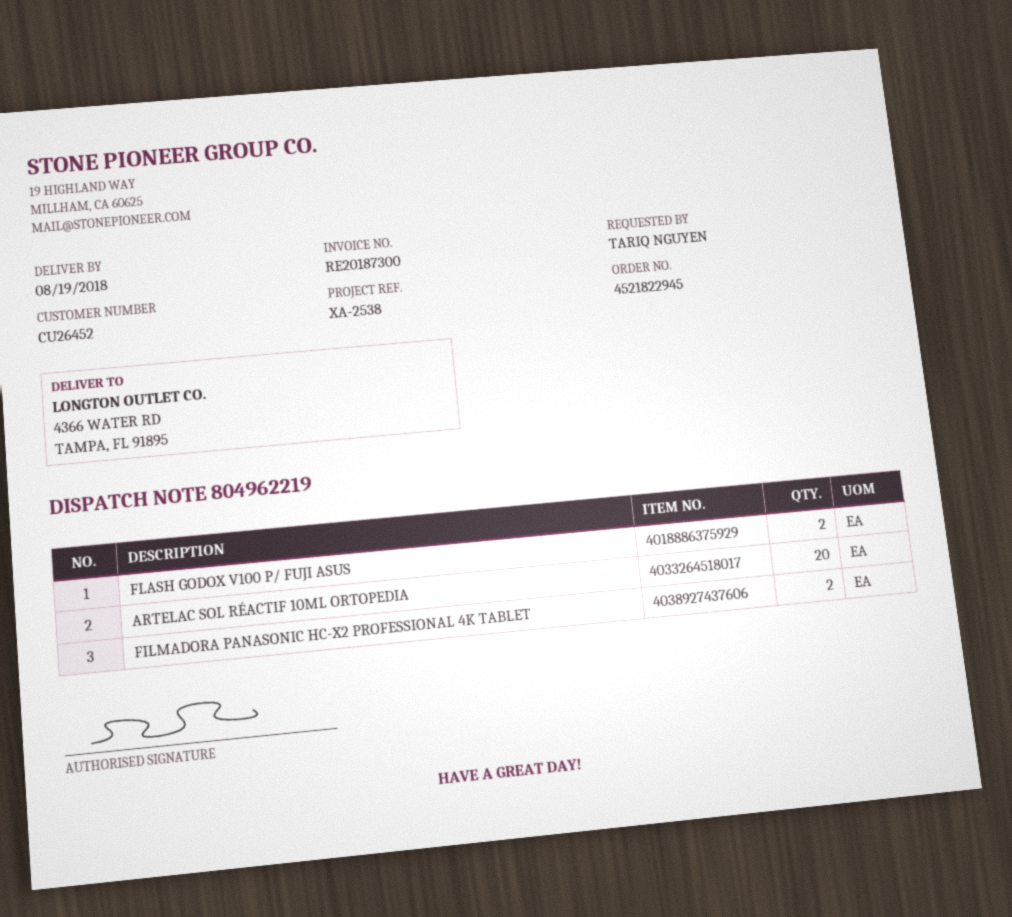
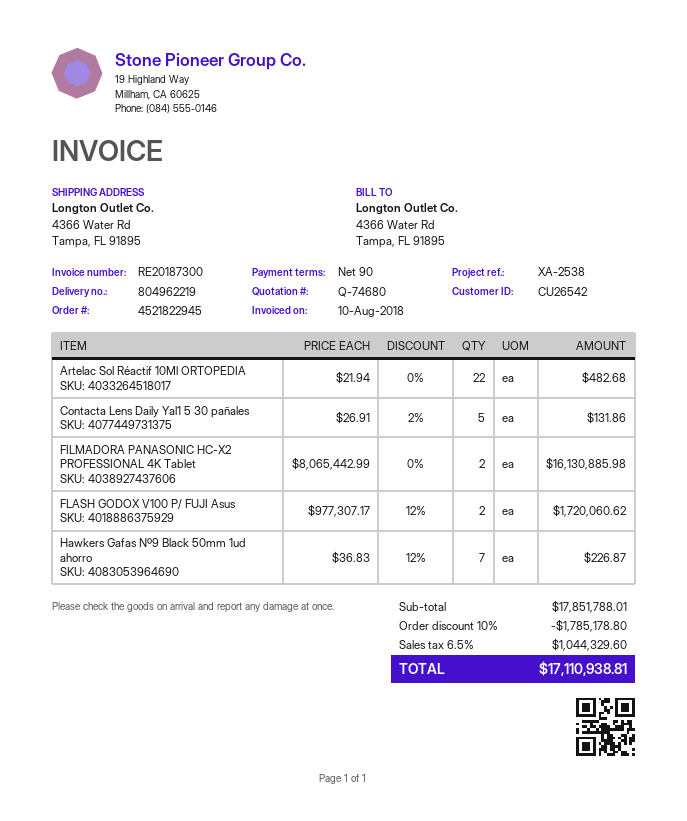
customer number: CU26452 -> CU26542
ARTELAC SOL RÉACTIF 10ML ORTOPEDIA: 20 -> 22
Contacta Lens Daily Yal1 5 30 pañales: none -> 5
Hawkers Gafas Nº9 Black 50mm 1ud ahorro: none -> 7

